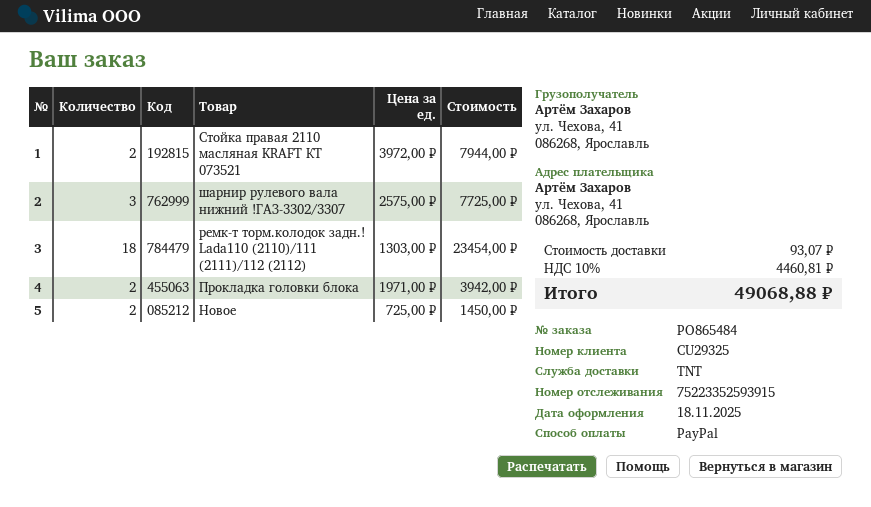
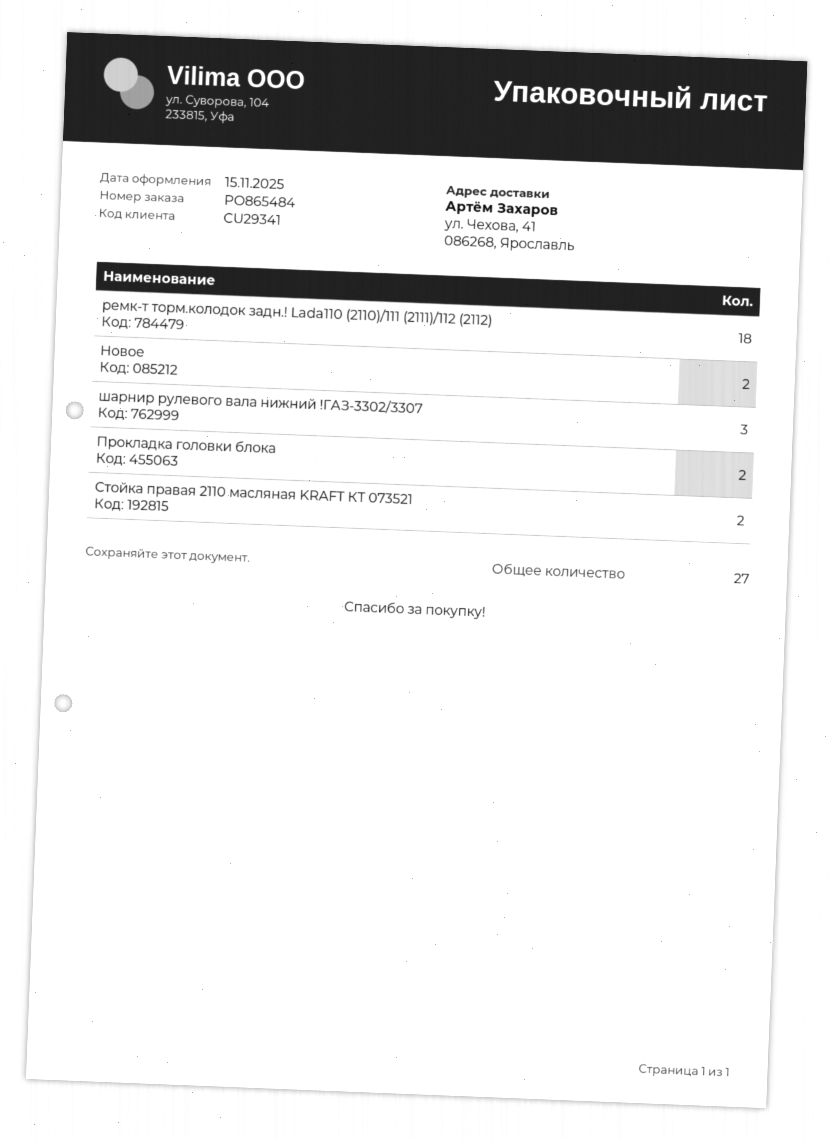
order date: 2025-11-18 -> 2025-11-15
customer number: CU29325 -> CU29341

